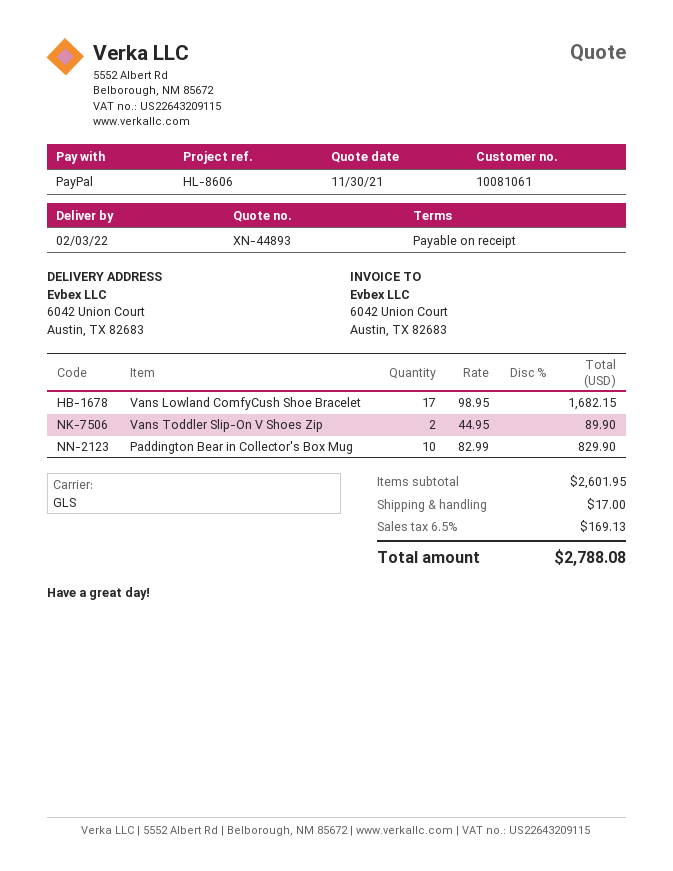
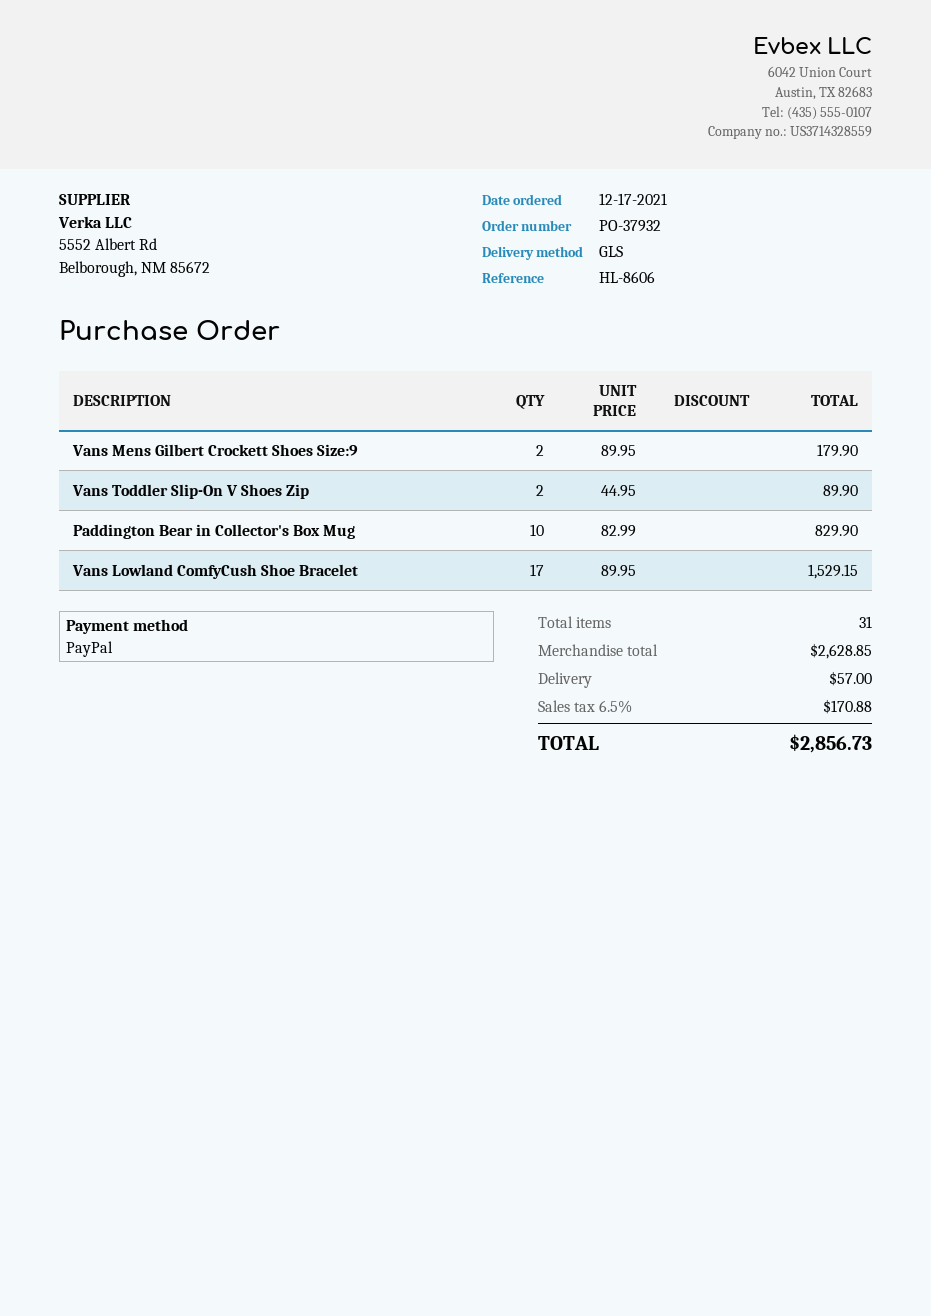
Vans Lowland ComfyCush Shoe Bracelet: 17 x 98.95 = 1682.15 -> 17 x 89.95 = 1529.15
Vans Mens Gilbert Crockett Shoes Size:9: none -> 2 x 89.95 = 179.90
subtotal: 2601.95 -> 2628.85
shipping: 17.00 -> 57.00
tax: 6.5% = 169.13 -> 6.5% = 170.88
total: 2788.08 -> 2856.73

